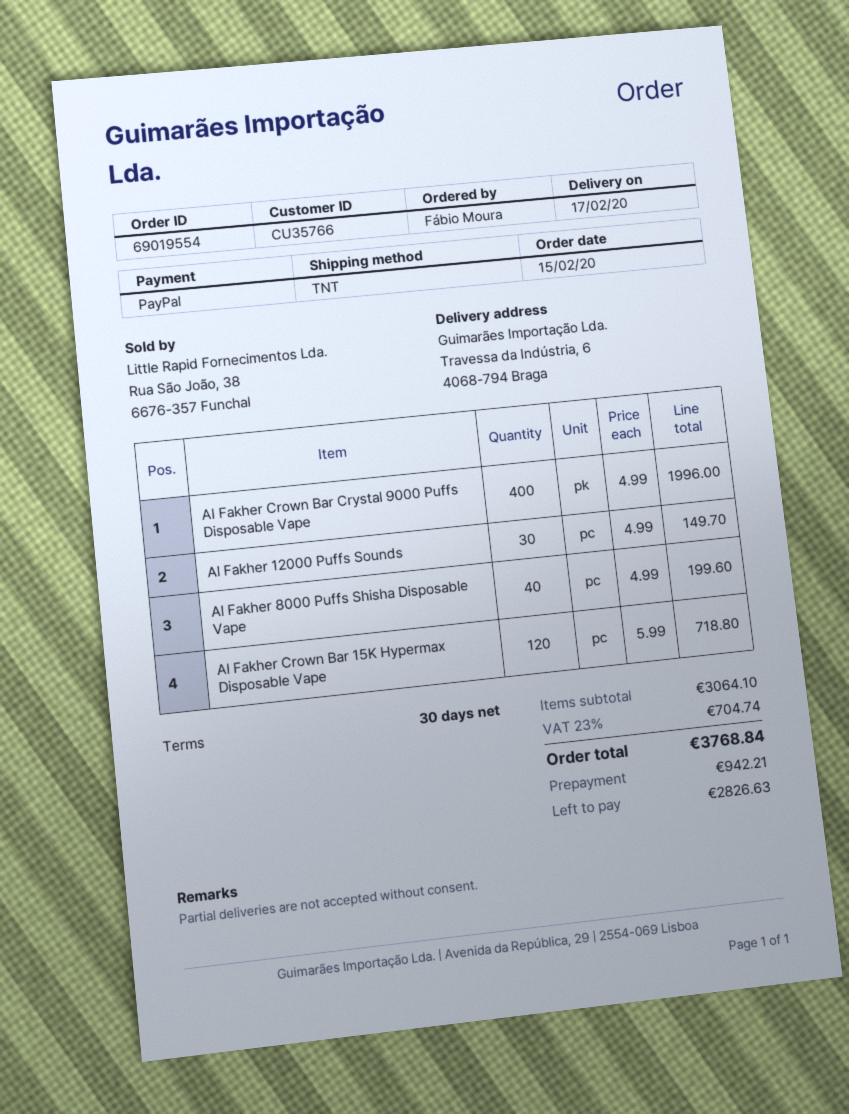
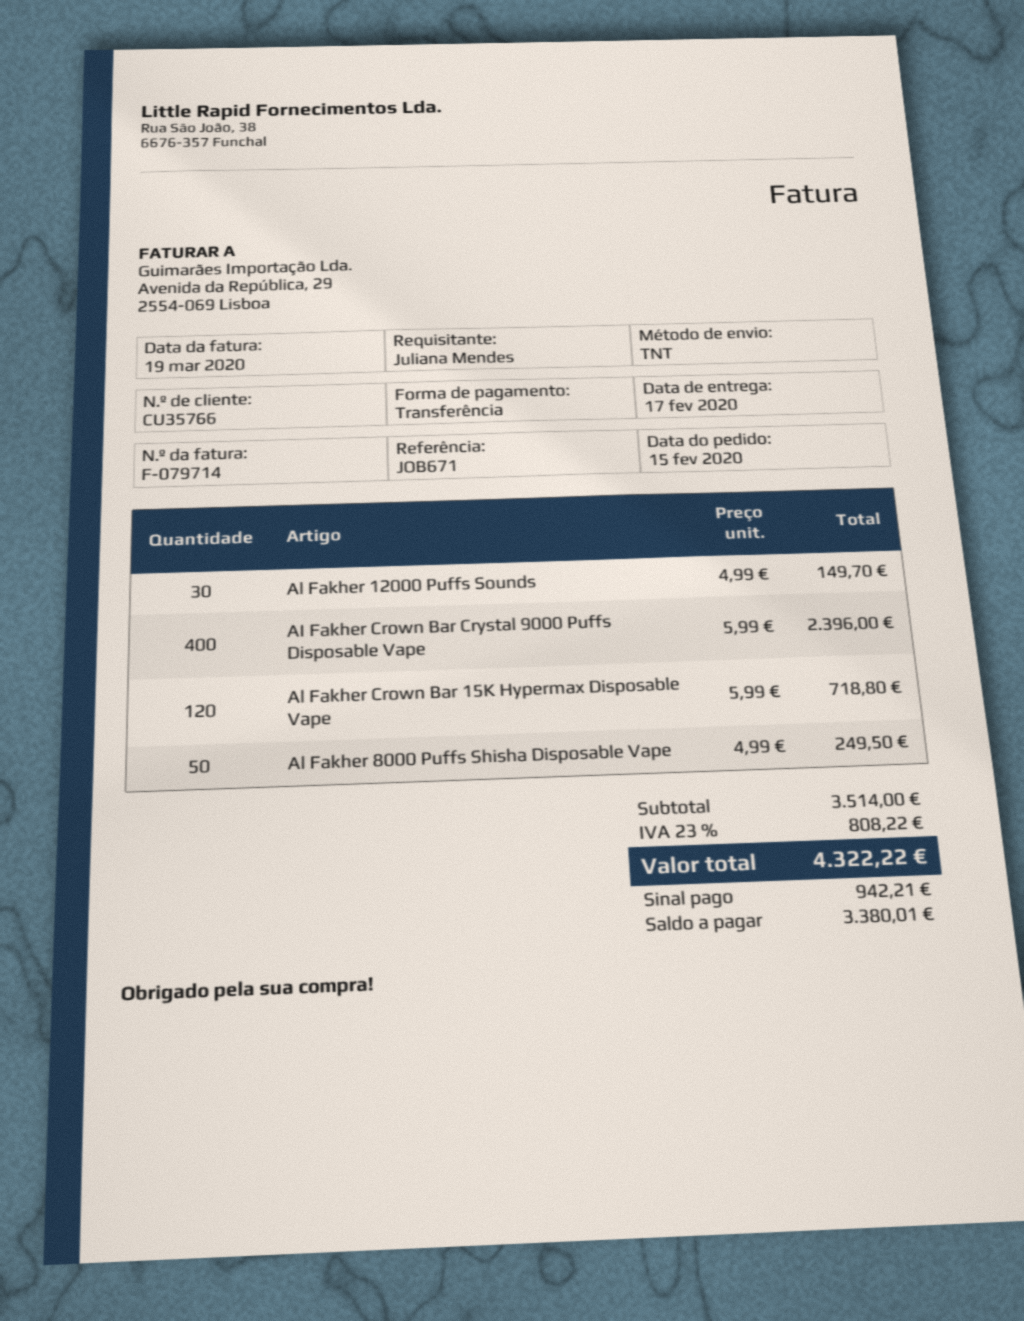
ordered by: Fábio Moura -> Juliana Mendes
payment method: PayPal -> bank transfer
AI Fakher Crown Bar Crystal 9000 Puffs Disposable Vape: 400 x 4.99 = 1996.00 -> 400 x 5.99 = 2396.00
Al Fakher 8000 Puffs Shisha Disposable Vape: 40 x 4.99 = 199.60 -> 50 x 4.99 = 249.50
subtotal: 3064.10 -> 3514.00
tax: 23% = 704.74 -> 23% = 808.22
total: 3768.84 -> 4322.22
balance: 2826.63 -> 3380.01

